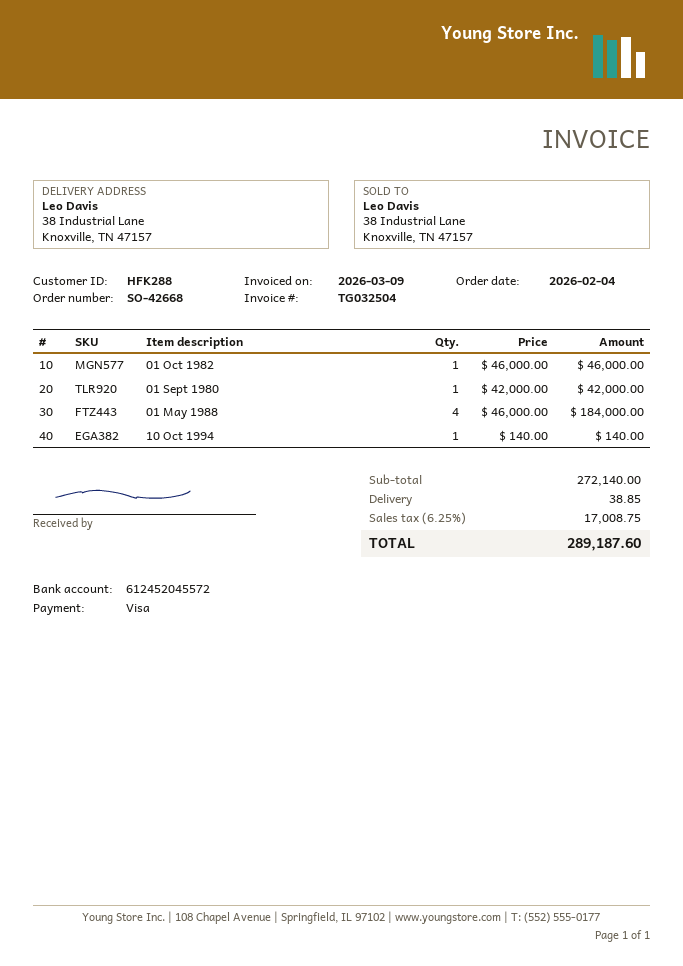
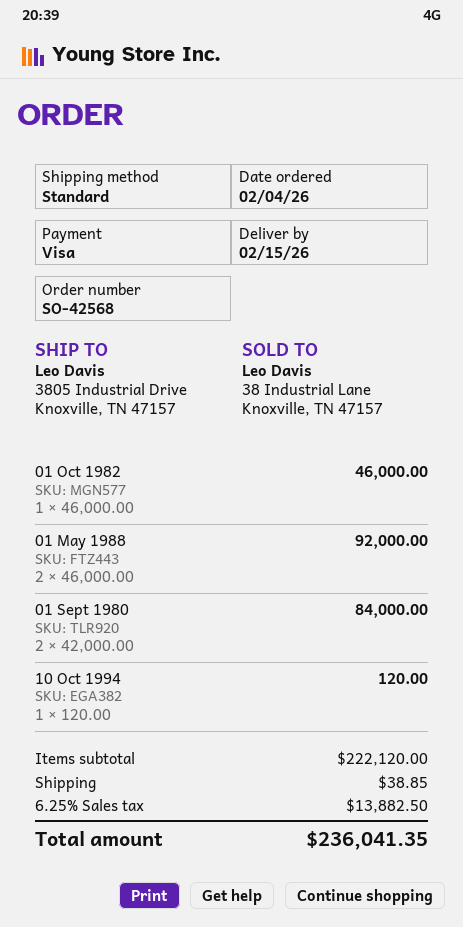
order number: SO-42668 -> SO-42568
ship to: 38 Industrial Lane, Knoxville, TN 47157 -> 3805 Industrial Drive, Knoxville, TN 47157
01 Sept 1980: 1 x 42000.00 = 42000.00 -> 2 x 42000.00 = 84000.00
01 May 1988: 4 x 46000.00 = 184000.00 -> 2 x 46000.00 = 92000.00
10 Oct 1994: 1 x 140.00 = 140.00 -> 1 x 120.00 = 120.00
subtotal: 272140.00 -> 222120.00
tax: 6.25% = 17008.75 -> 6.25% = 13882.50
total: 289187.60 -> 236041.35

